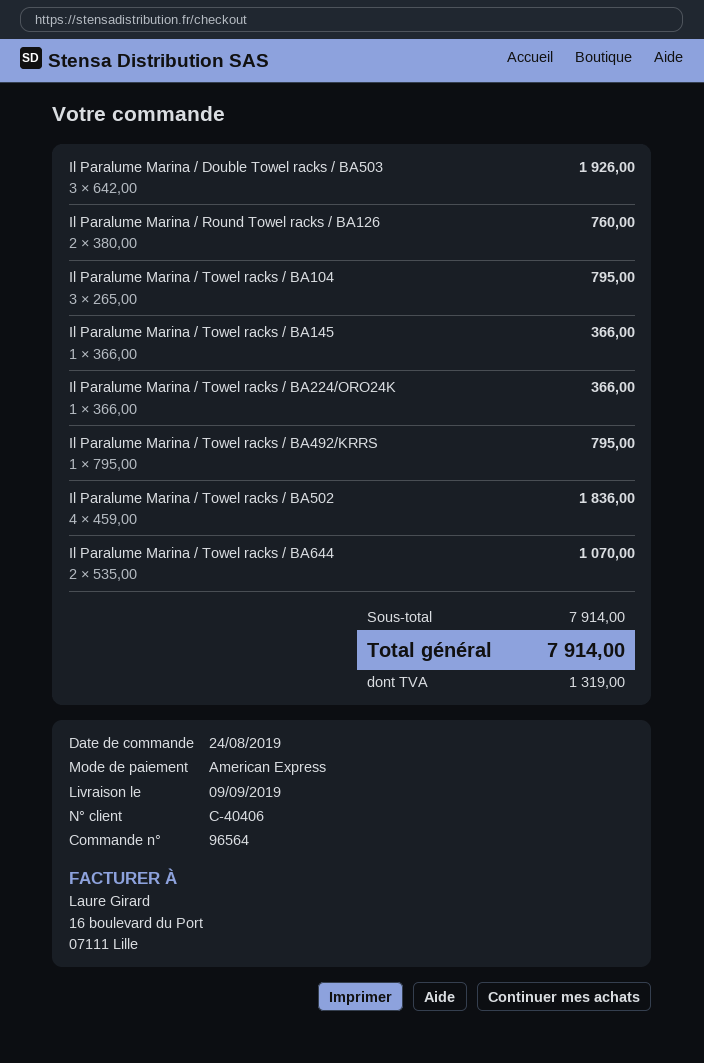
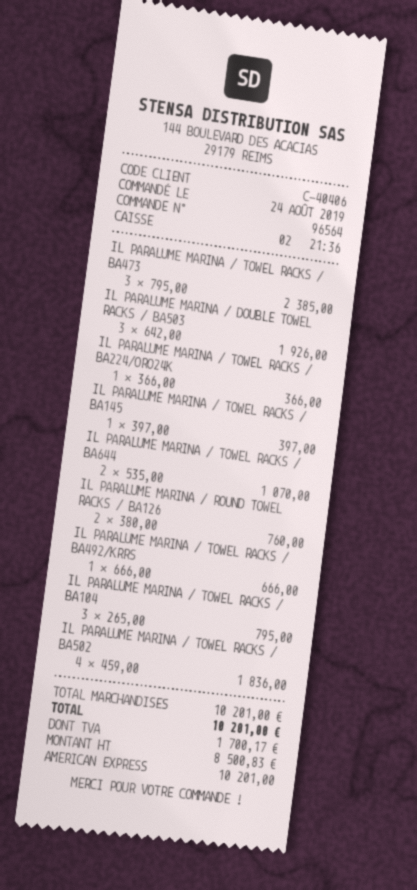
Il Paralume Marina / Towel racks / BA145: 1 x 366.00 = 366.00 -> 1 x 397.00 = 397.00
Il Paralume Marina / Towel racks / BA492/KRRS: 1 x 795.00 = 795.00 -> 1 x 666.00 = 666.00
IL PARALUME MARINA / TOWEL RACKS / BA473: none -> 3 x 795.00 = 2385.00
subtotal: 7914.00 -> 10201.00
tax: 1319.00 -> 1700.17
total: 7914.00 -> 10201.00

